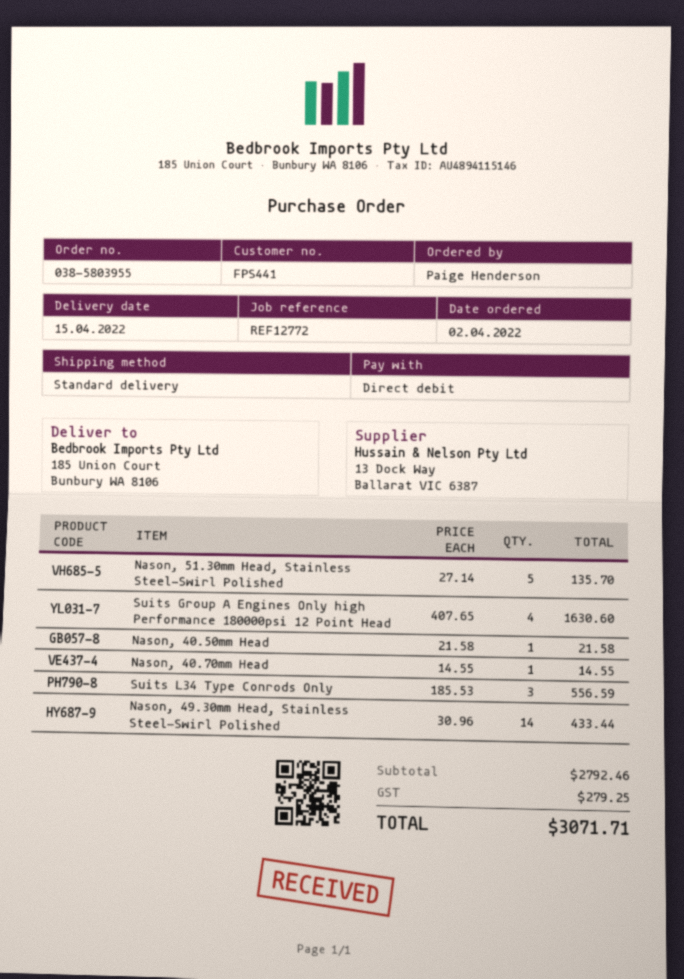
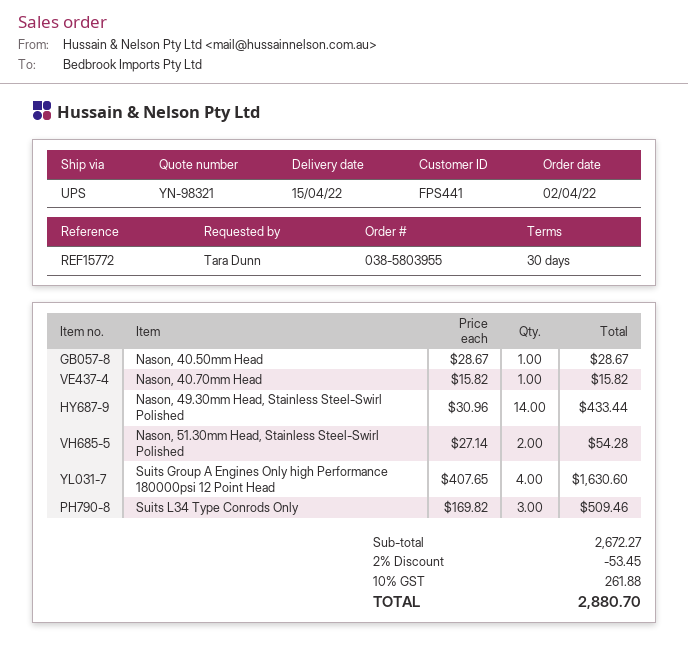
reference: REF12772 -> REF15772
ordered by: Paige Henderson -> Tara Dunn
shipping method: standard -> UPS
Nason, 51.30mm Head, Stainless Steel-Swirl Polished: 5 x 27.14 = 135.70 -> 2 x 27.14 = 54.28
Nason, 40.50mm Head: 1 x 21.58 = 21.58 -> 1 x 28.67 = 28.67
Nason, 40.70mm Head: 1 x 14.55 = 14.55 -> 1 x 15.82 = 15.82
Suits L34 Type Conrods Only: 3 x 185.53 = 556.59 -> 3 x 169.82 = 509.46
subtotal: 2792.46 -> 2672.27
discount: none -> 2% = 53.45
tax: 279.25 -> 261.88
total: 3071.71 -> 2880.70

